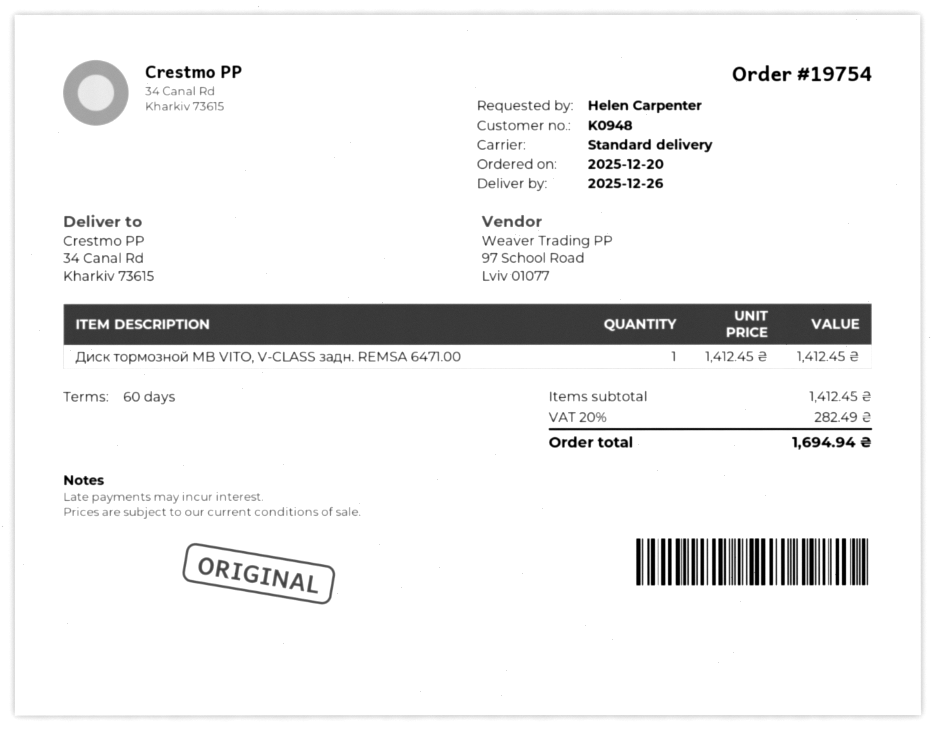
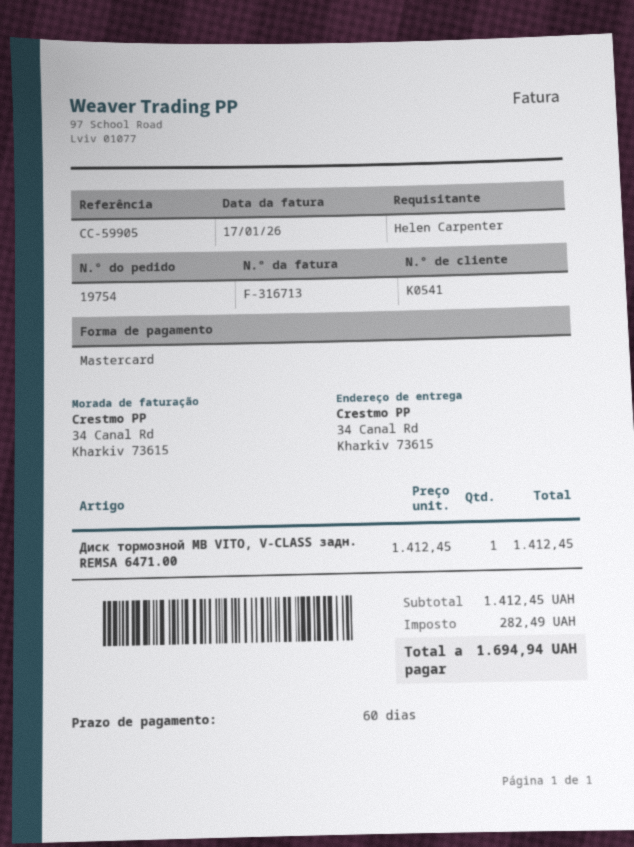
customer number: K0948 -> K0541

